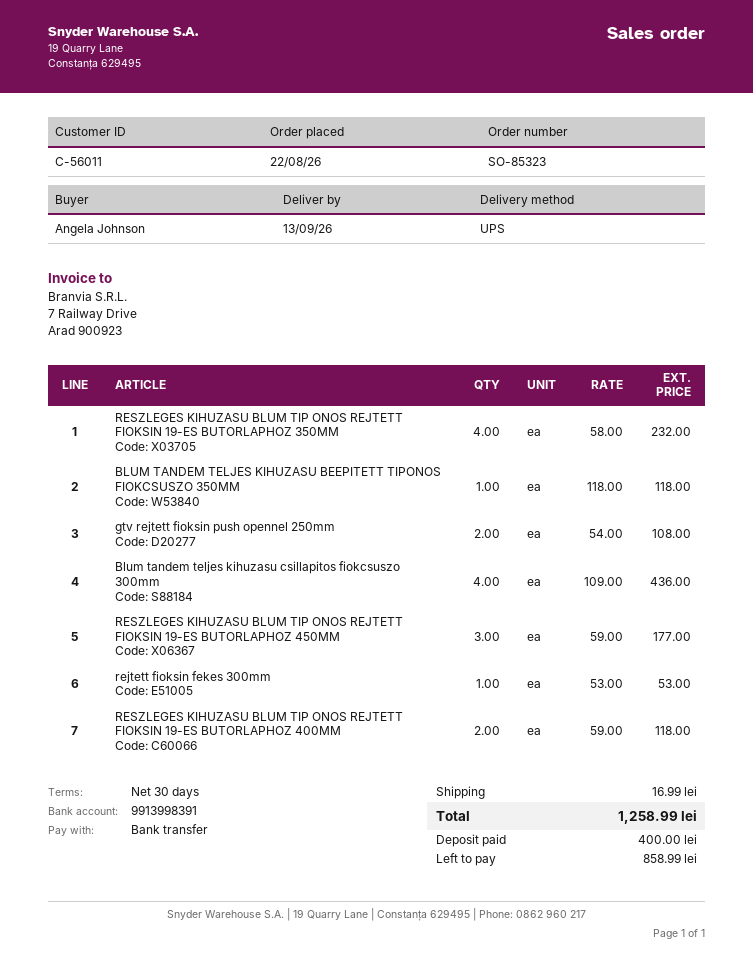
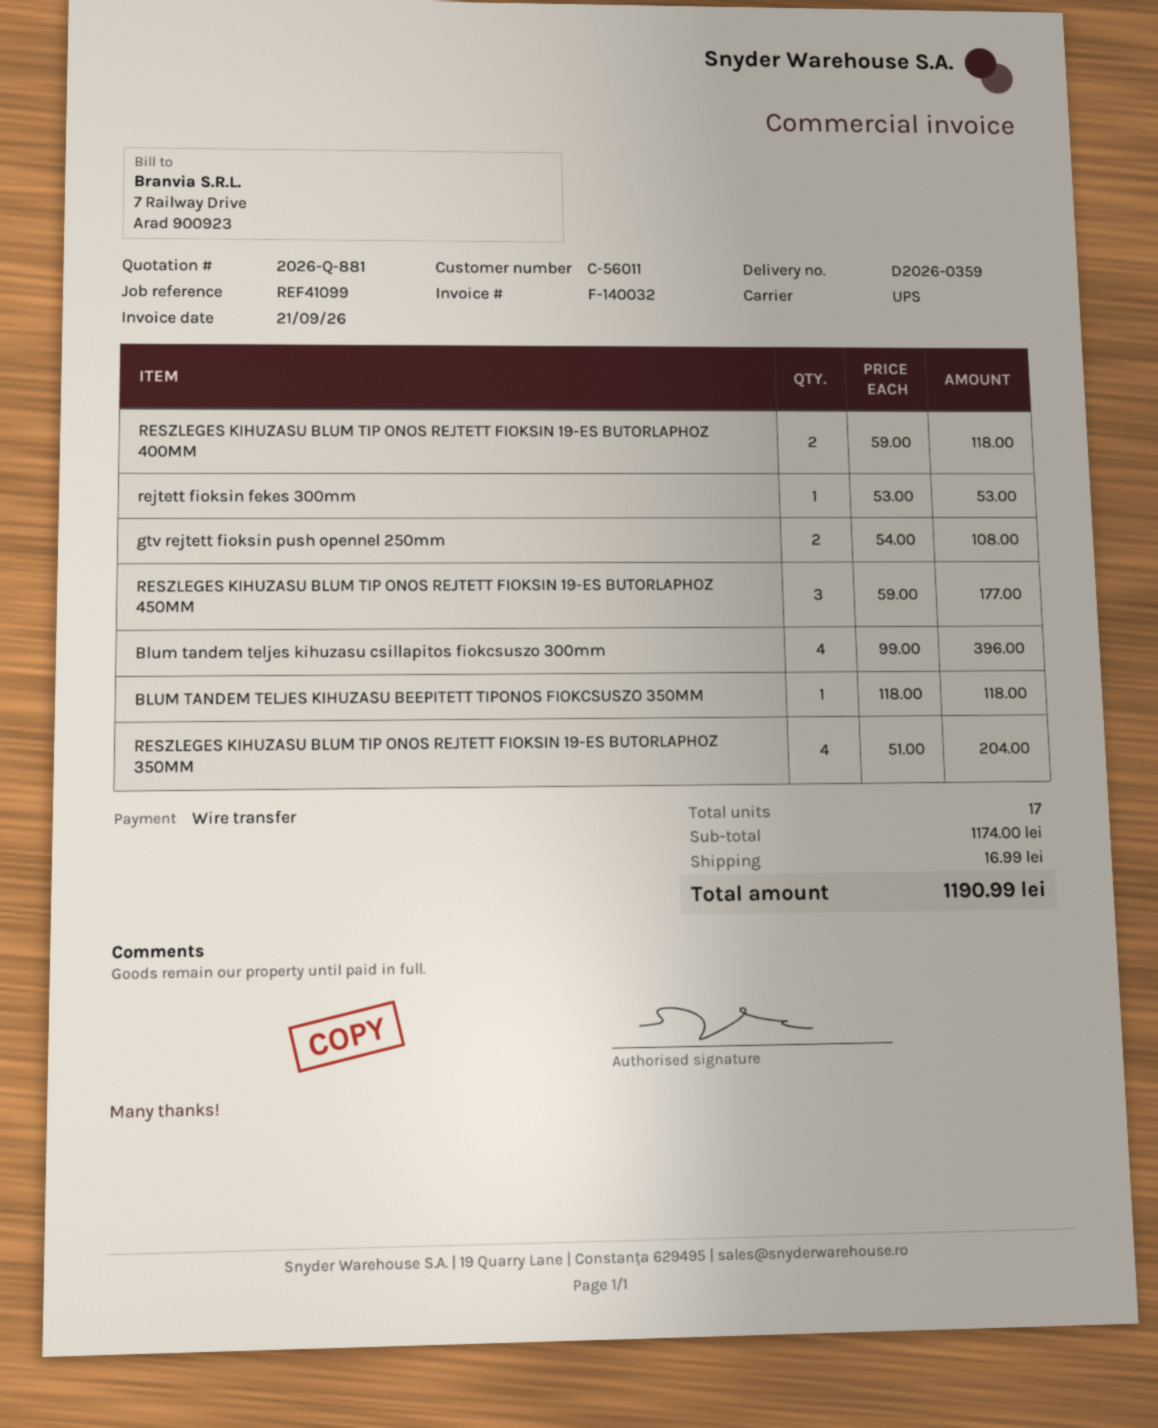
RESZLEGES KIHUZASU BLUM TIP ONOS REJTETT FIOKSIN 19-ES BUTORLAPHOZ 350MM: 4 x 58.00 = 232.00 -> 4 x 51.00 = 204.00
Blum tandem teljes kihuzasu csillapitos fiokcsuszo 300mm: 4 x 109.00 = 436.00 -> 4 x 99.00 = 396.00
total: 1258.99 -> 1190.99

